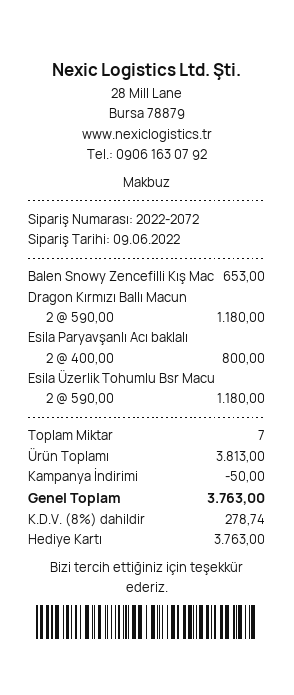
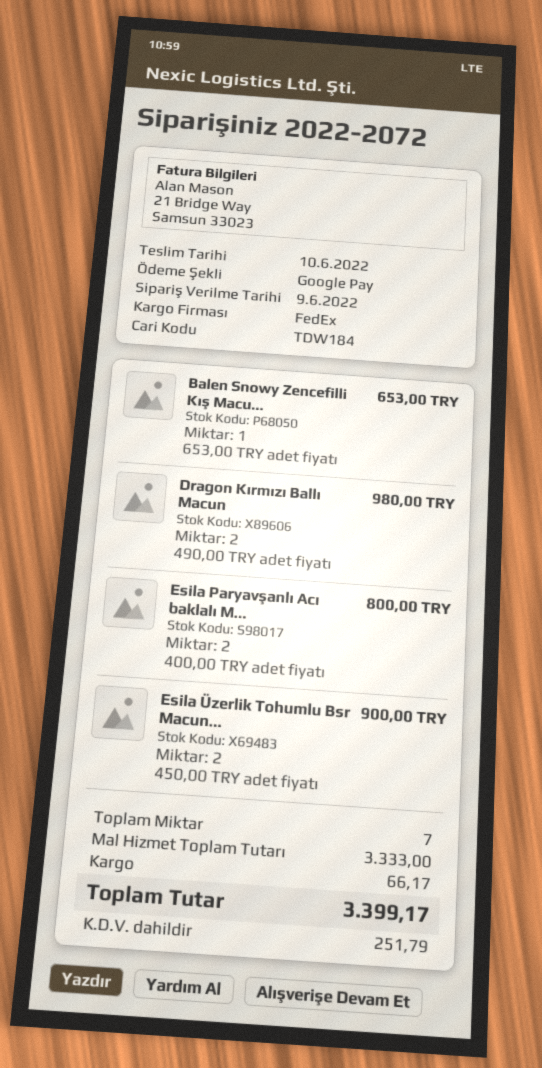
payment method: gift card -> Google Pay
Dragon Kırmızı Ballı Macun: 2 x 590.00 = 1180.00 -> 2 x 490.00 = 980.00
Esila Üzerlik Tohumlu Bsr Macu: 2 x 590.00 = 1180.00 -> 2 x 450.00 = 900.00
subtotal: 3813.00 -> 3333.00
discount: 50.00 -> none
shipping: none -> 66.17
tax: 278.74 -> 251.79
total: 3763.00 -> 3399.17

